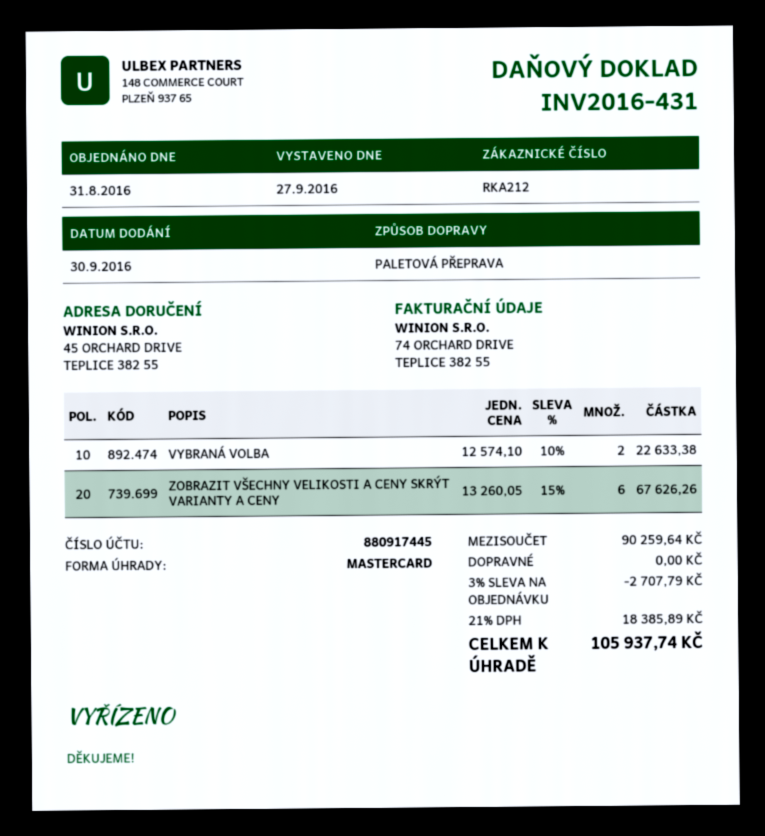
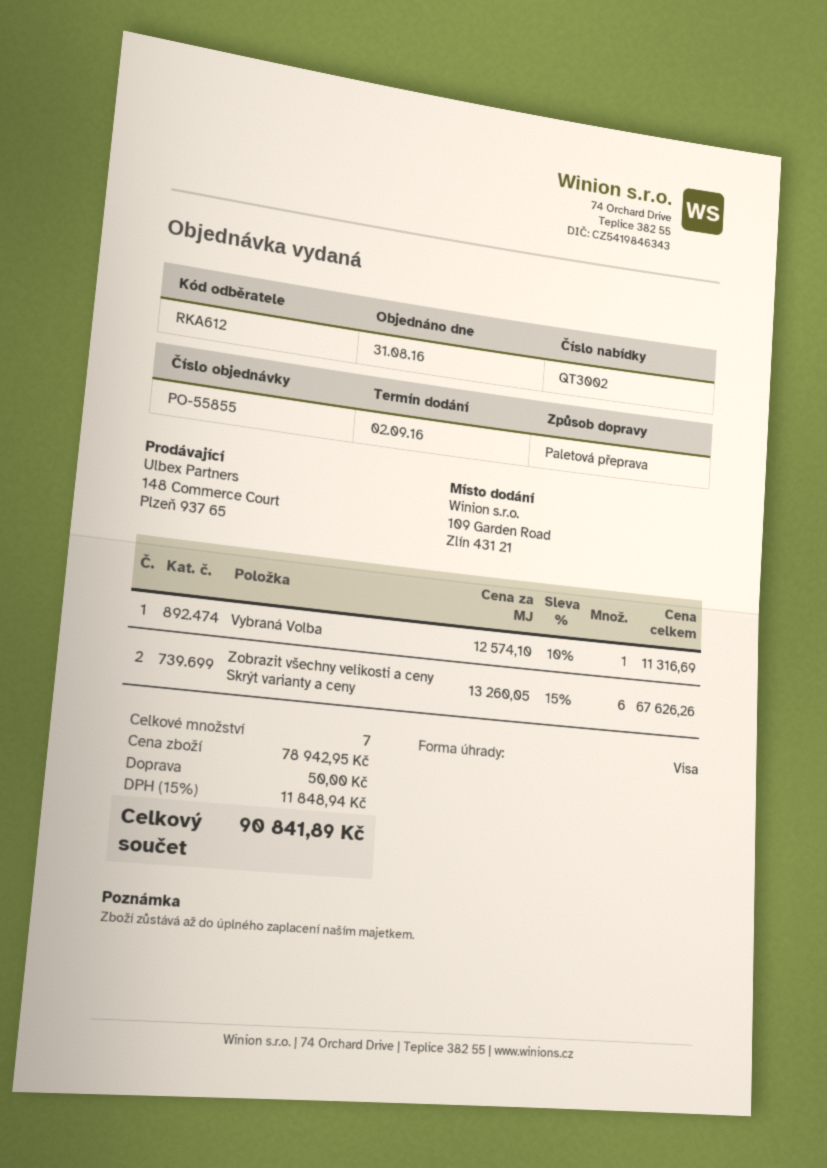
delivery date: 2016-09-30 -> 2016-09-02
customer number: RKA212 -> RKA612
payment method: Mastercard -> Visa
ship to: 45 ORCHARD DRIVE, TEPLICE 382 55 -> 109 Garden Road, Zlín 431 21
VYBRANÁ VOLBA: 2 x 12574.10 - 10% = 22633.38 -> 1 x 12574.10 - 10% = 11316.69
subtotal: 90259.64 -> 78942.95
discount: 3% = 2707.79 -> none
shipping: 0.00 -> 50.00
tax: 21% = 18385.89 -> 15% = 11848.94
total: 105937.74 -> 90841.89

